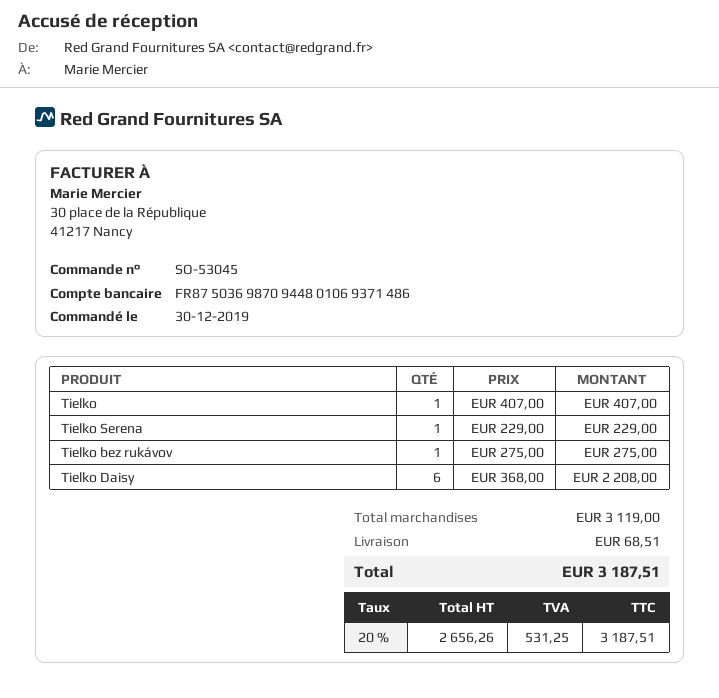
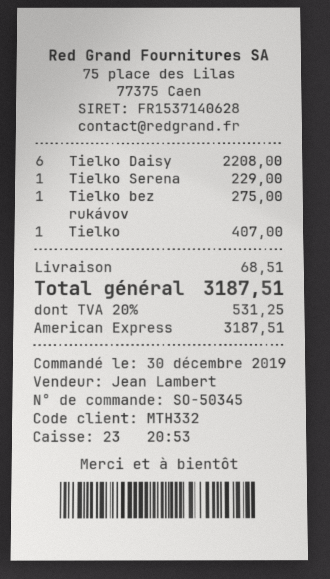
order number: SO-53045 -> SO-50345

